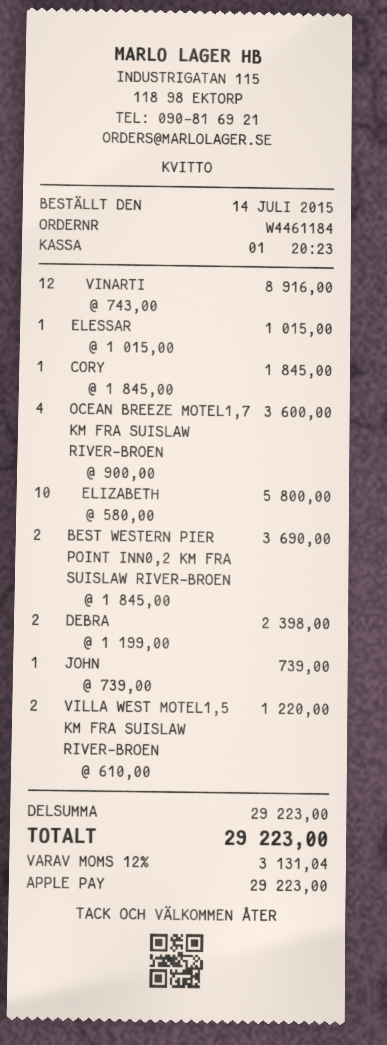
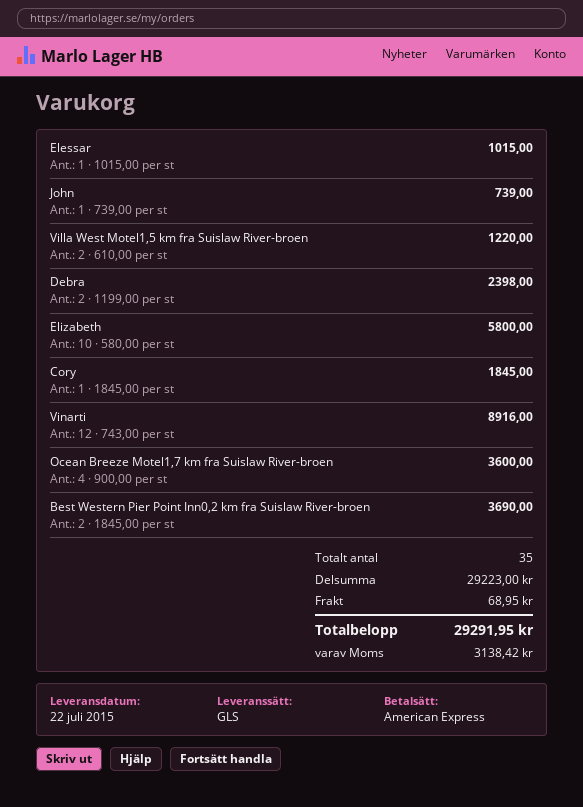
payment method: Apple Pay -> American Express
shipping: none -> 68.95
tax: 3131.04 -> 3138.42
total: 29223.00 -> 29291.95

